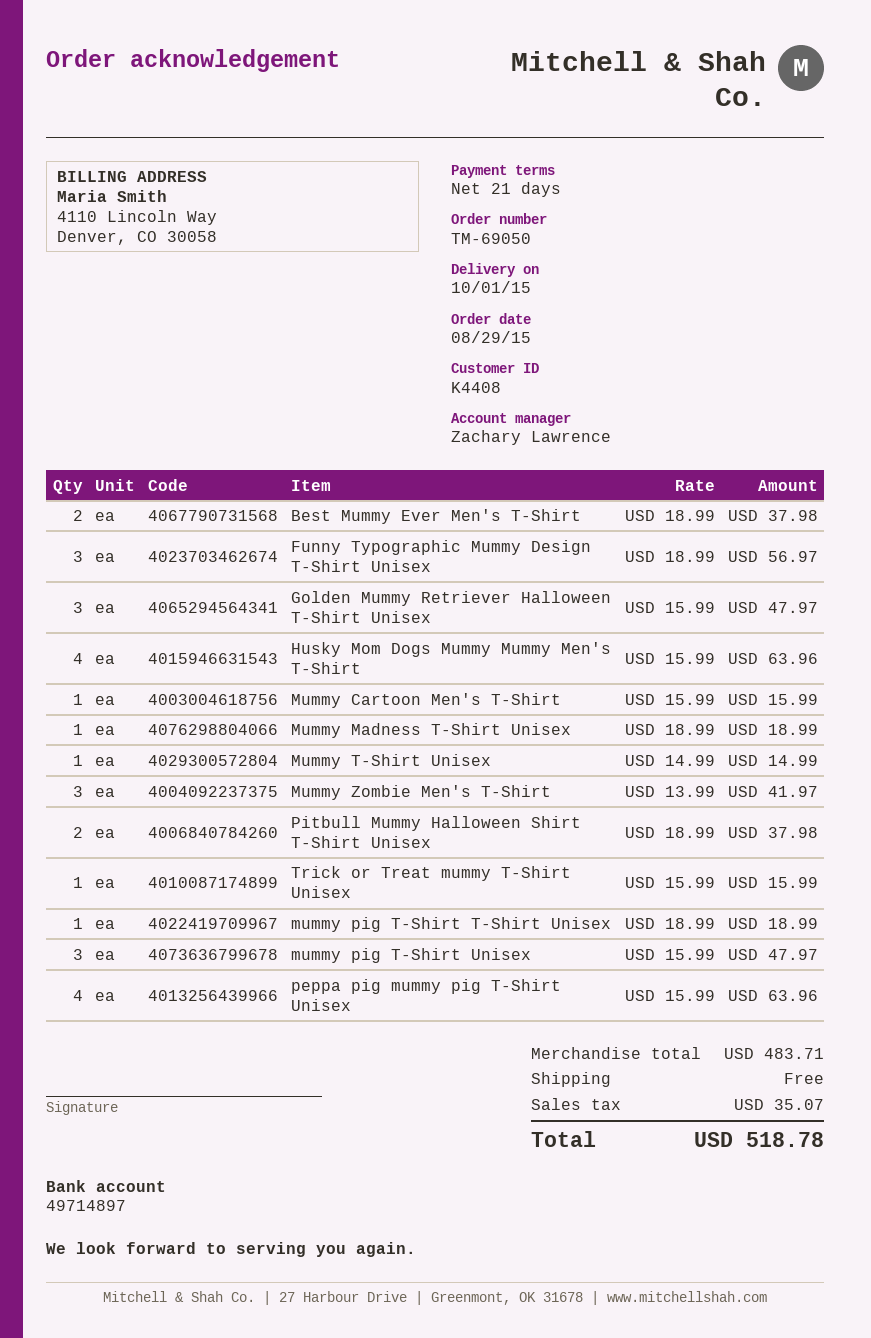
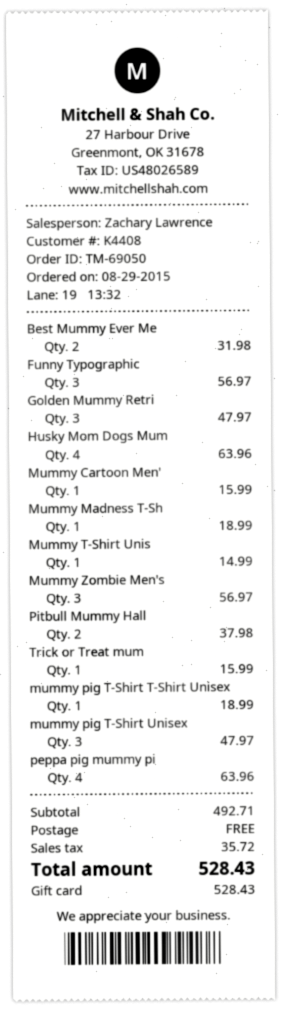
Best Mummy Ever Men's T-Shirt: 2 for 37.98 -> 2 for 31.98
Mummy Zombie Men's T-Shirt: 3 for 41.97 -> 3 for 56.97
subtotal: 483.71 -> 492.71
tax: 35.07 -> 35.72
total: 518.78 -> 528.43

